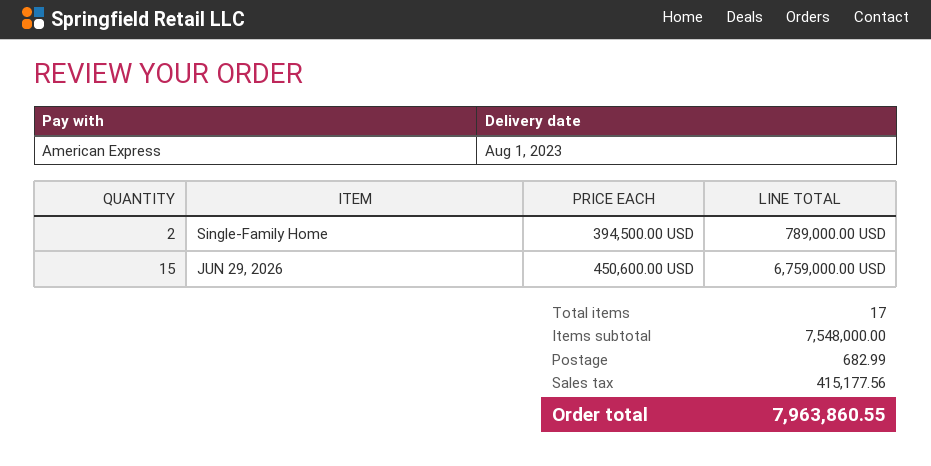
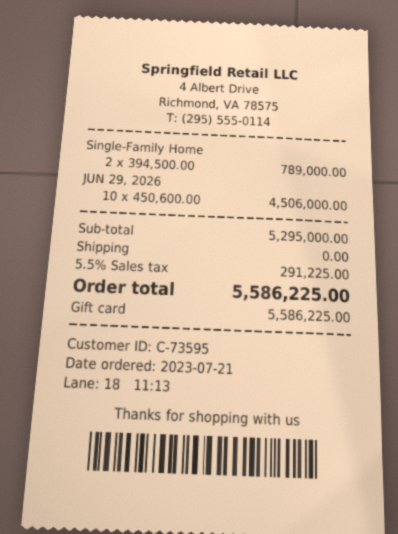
payment method: American Express -> gift card
JUN 29, 2026: 15 x 450600.00 = 6759000.00 -> 10 x 450600.00 = 4506000.00
subtotal: 7548000.00 -> 5295000.00
shipping: 682.99 -> 0.00
tax: 415177.56 -> 291225.00
total: 7963860.55 -> 5586225.00

